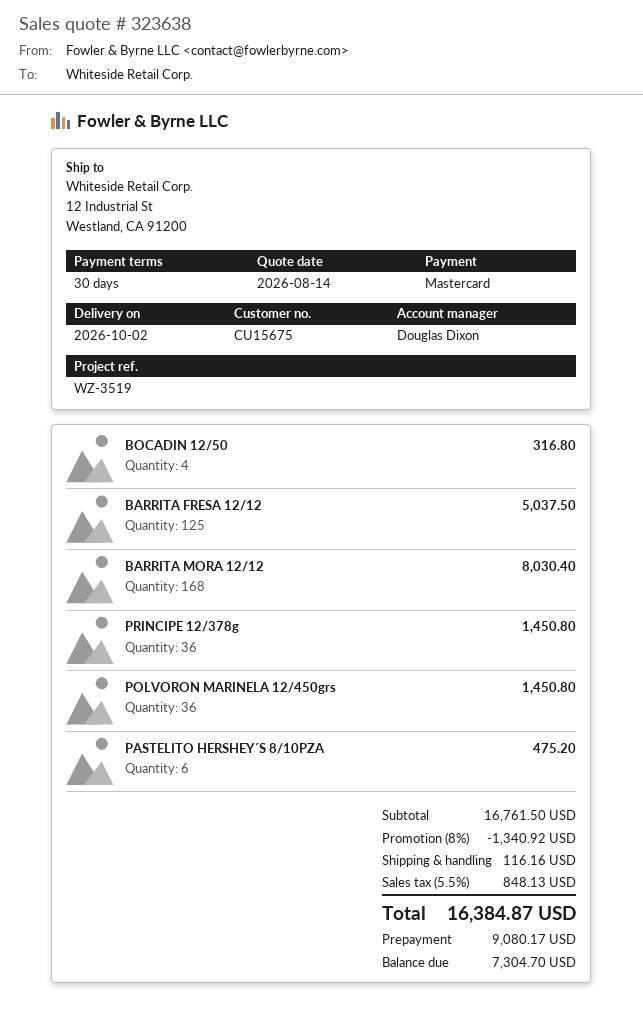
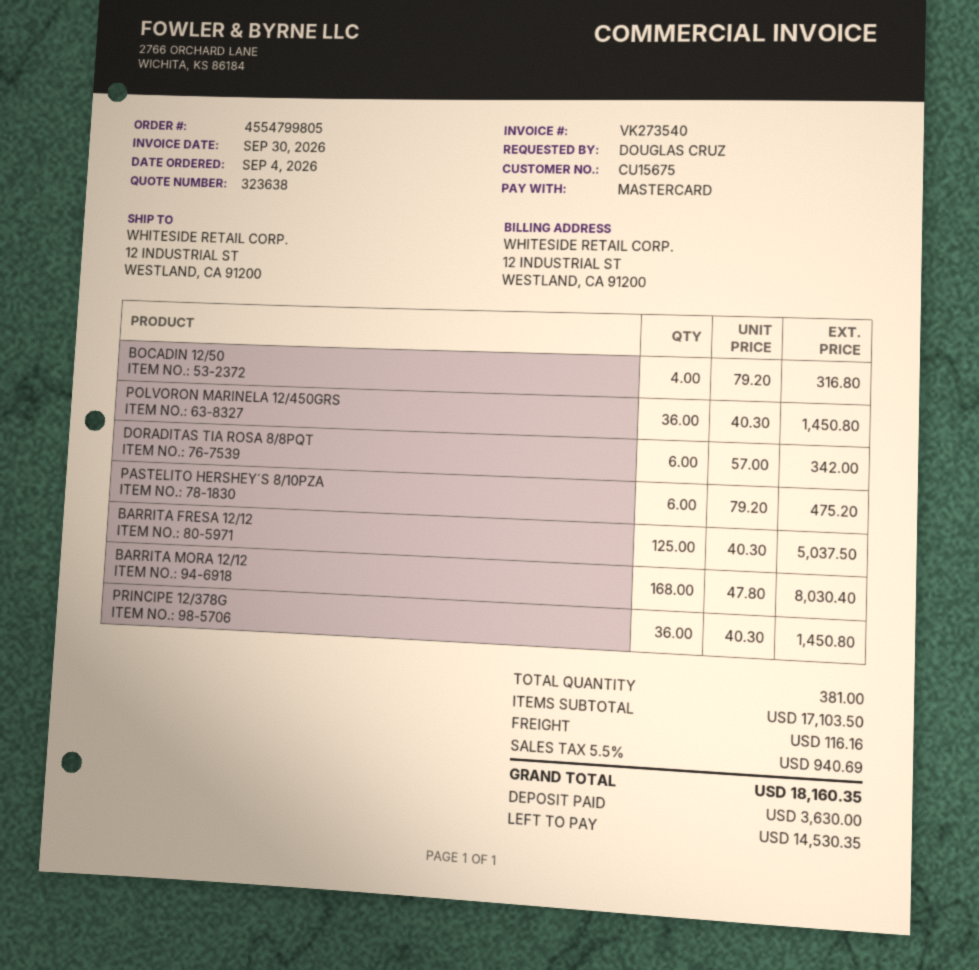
DORADITAS TIA ROSA 8/8PQT: none -> 6 for 342.00
subtotal: 16761.50 -> 17103.50
discount: 8% = 1340.92 -> none
tax: 5.5% = 848.13 -> 5.5% = 940.69
total: 16384.87 -> 18160.35
deposit: 9080.17 -> 3630.00
balance: 7304.70 -> 14530.35

